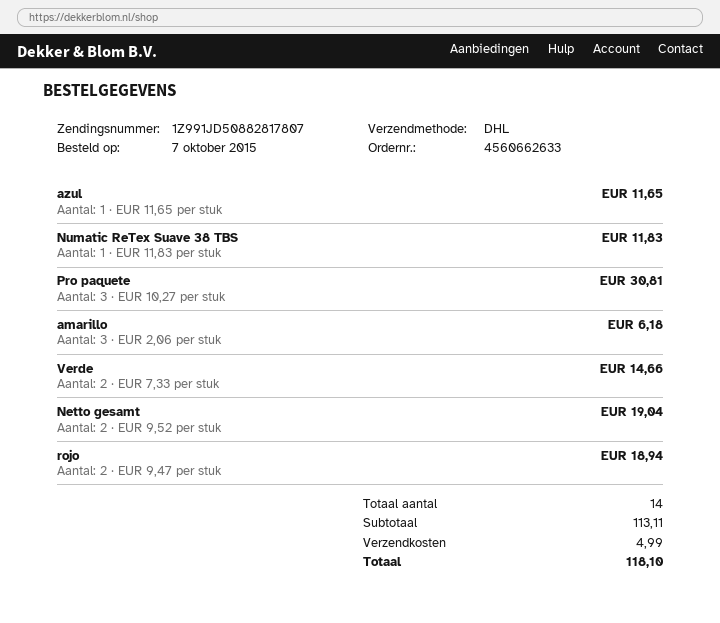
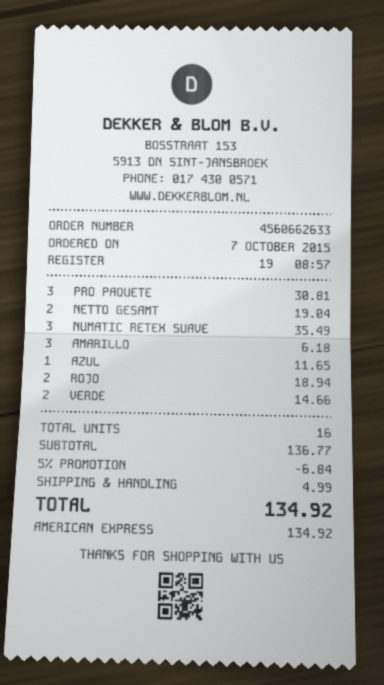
Numatic ReTex Suave 38 TBS: 1 for 11.83 -> 3 for 35.49
total quantity: 14 -> 16
subtotal: 113.11 -> 136.77
discount: none -> 5% = 6.84
total: 118.10 -> 134.92

